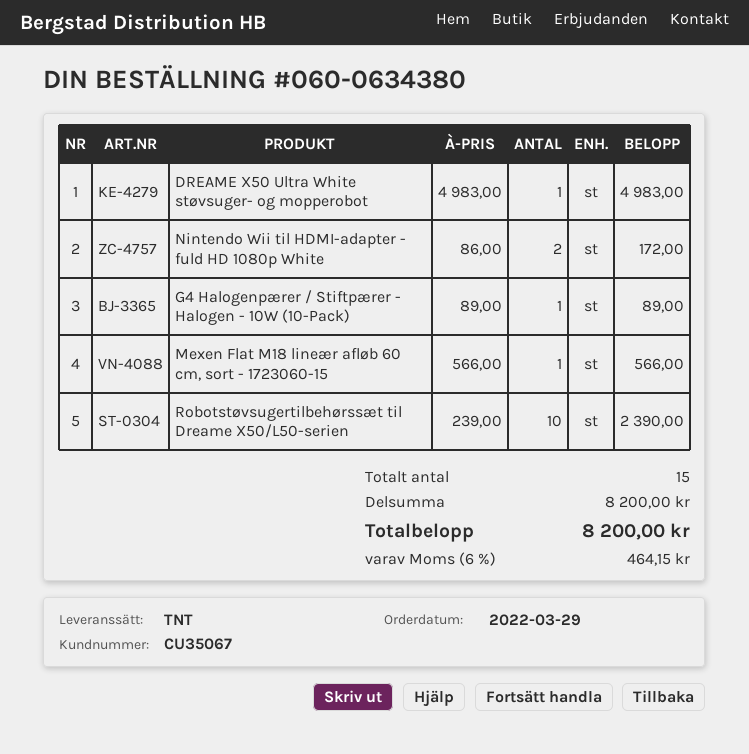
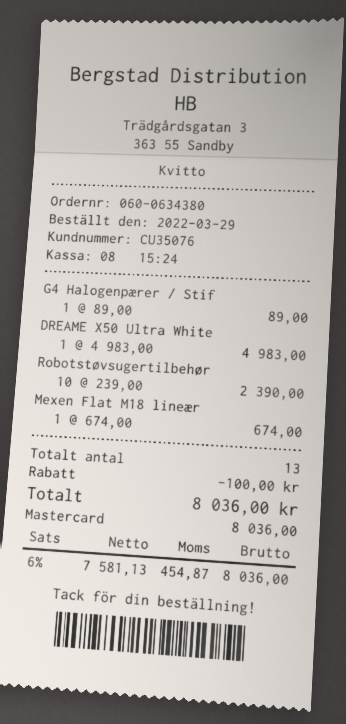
customer number: CU35067 -> CU35076
Nintendo Wii til HDMI-adapter - fuld HD 1080p White: 2 x 86.00 = 172.00 -> none
Mexen Flat M18 lineær afløb 60 cm, sort - 1723060-15: 1 x 566.00 = 566.00 -> 1 x 674.00 = 674.00
total quantity: 15 -> 13
discount: none -> 100.00
tax: 6% = 464.15 -> 6% = 454.87
total: 8200.00 -> 8036.00

